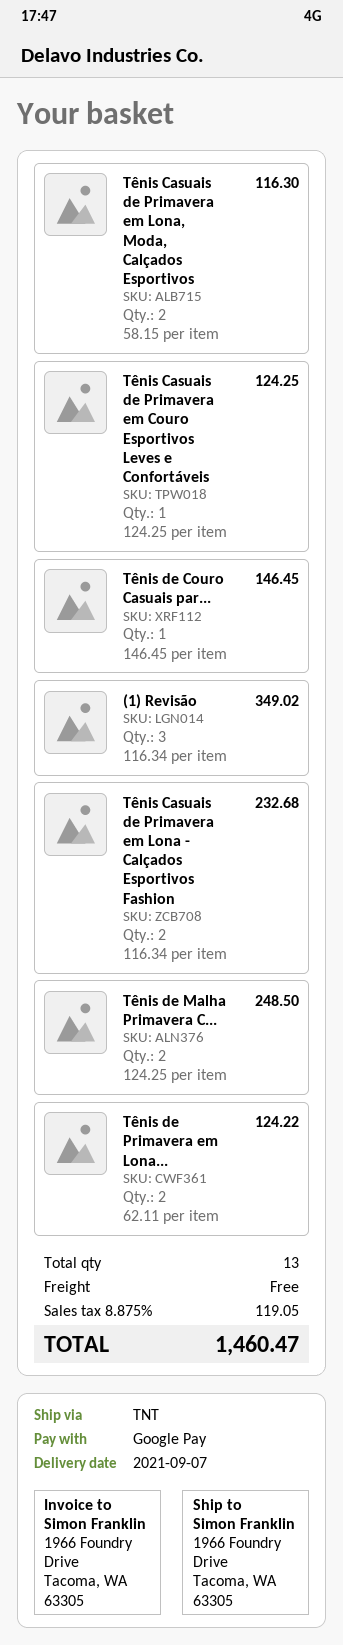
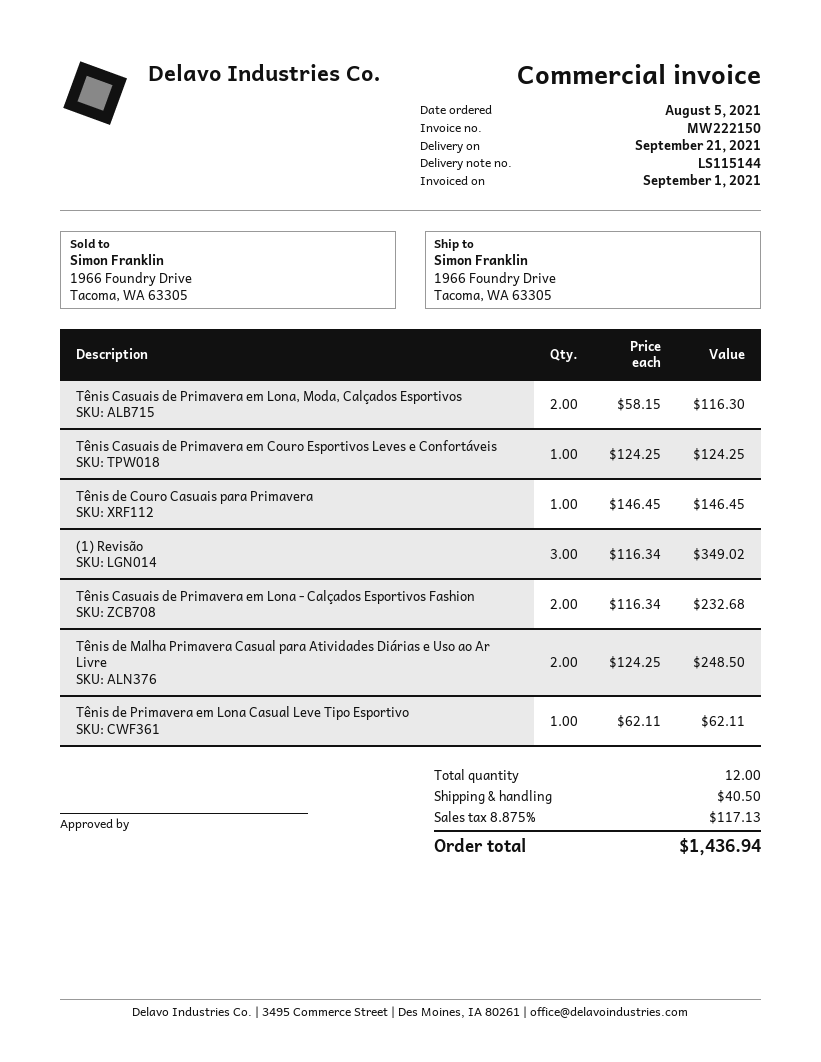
delivery date: 2021-09-07 -> 2021-09-21
Tênis de Primavera em Lona...: 2 x 62.11 = 124.22 -> 1 x 62.11 = 62.11
total quantity: 13 -> 12
shipping: 0.00 -> 40.50
tax: 8.875% = 119.05 -> 8.875% = 117.13
total: 1460.47 -> 1436.94

